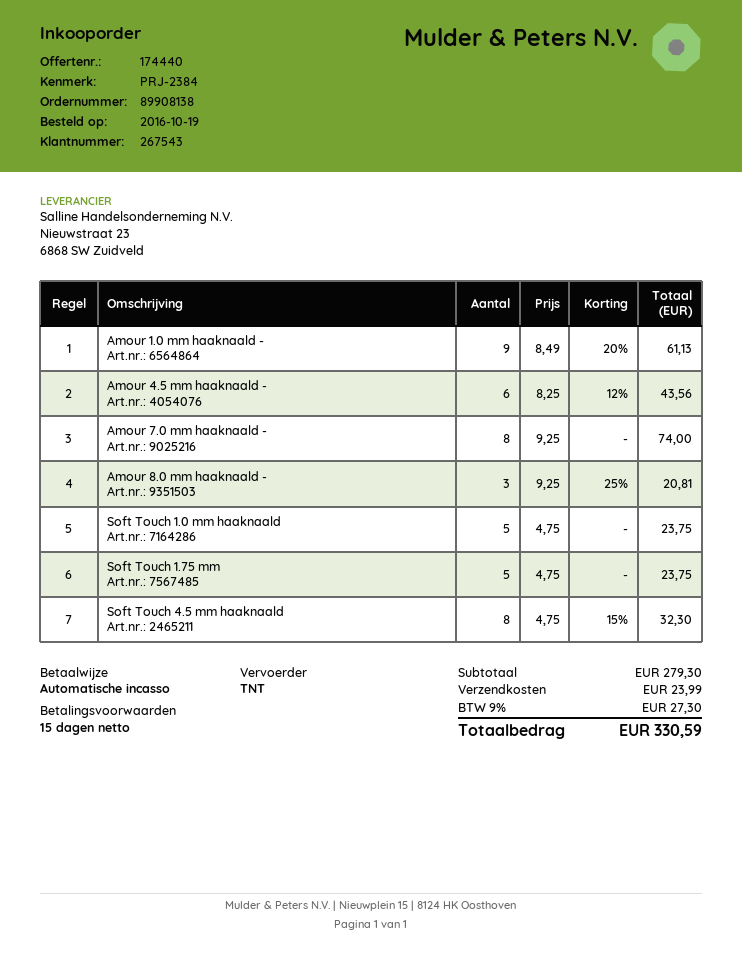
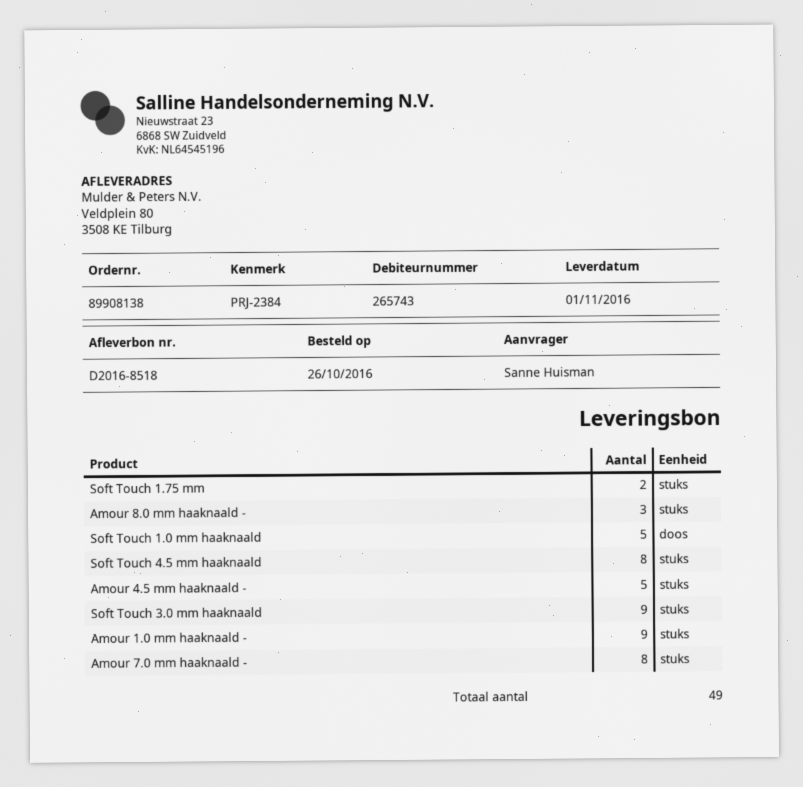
order date: 2016-10-19 -> 2016-10-26
customer number: 267543 -> 265743
Amour 4.5 mm haaknaald -: 6 -> 5
Soft Touch 1.75 mm: 5 -> 2
Soft Touch 3.0 mm haaknaald: none -> 9

